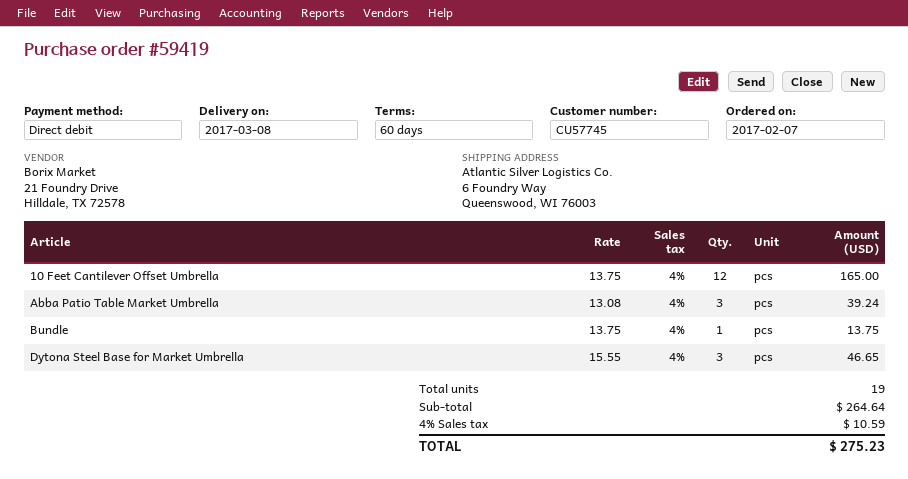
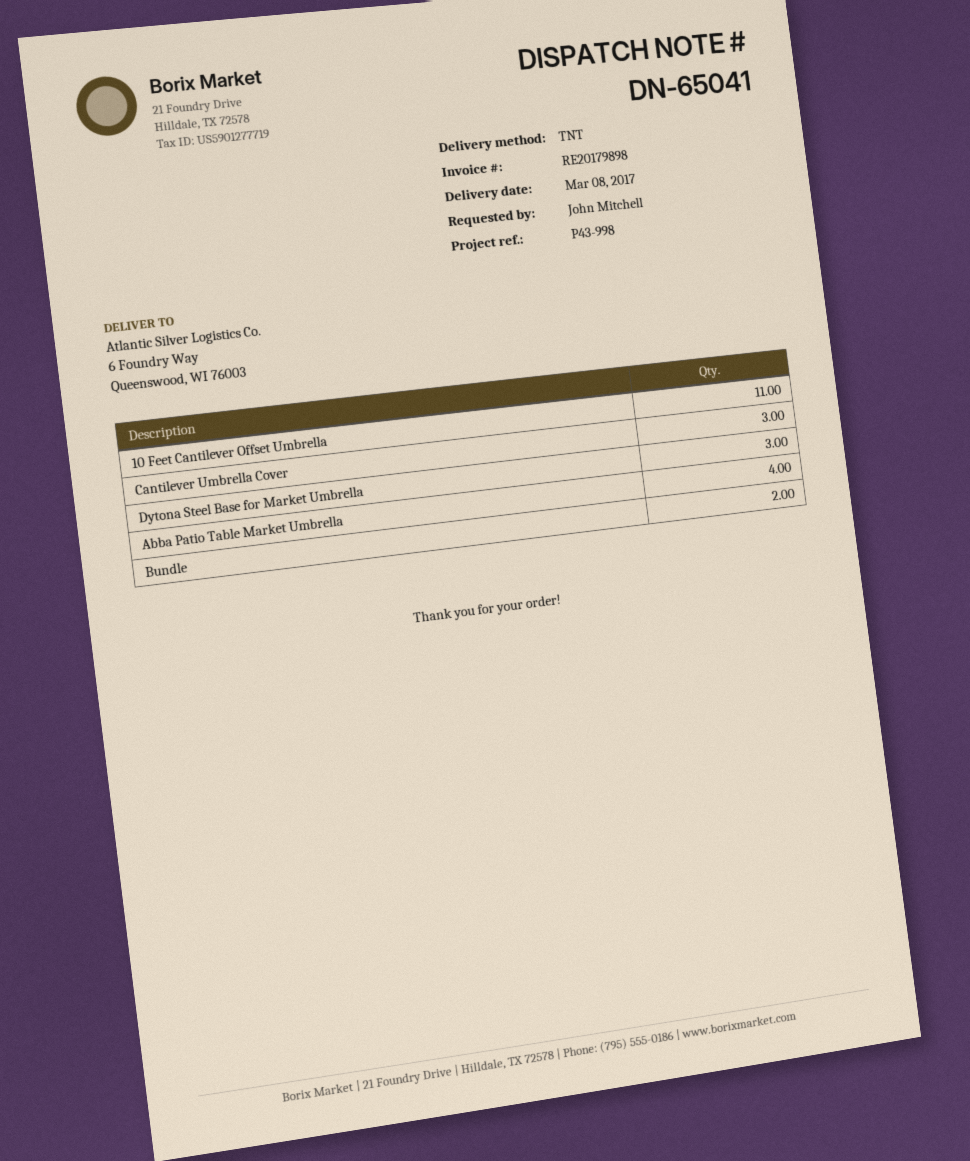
10 Feet Cantilever Offset Umbrella: 12 -> 11
Abba Patio Table Market Umbrella: 3 -> 4
Bundle: 1 -> 2
Cantilever Umbrella Cover: none -> 3

